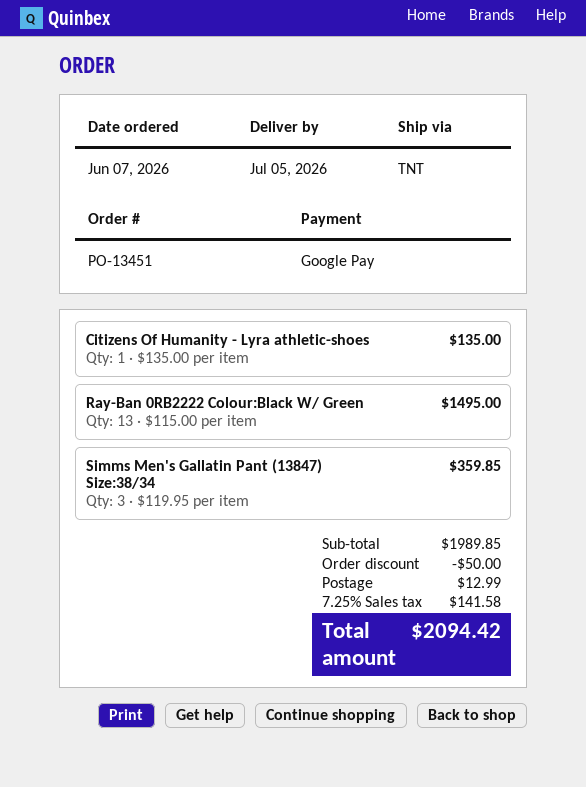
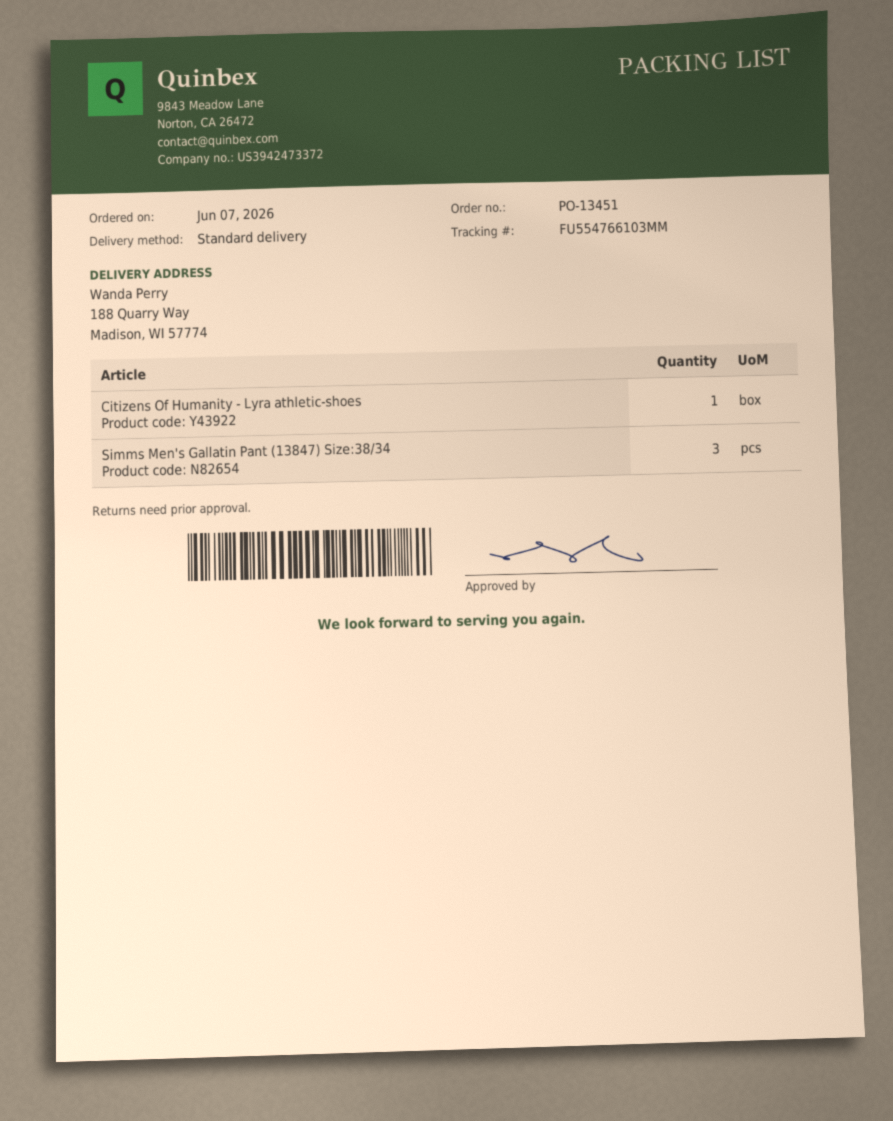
shipping method: TNT -> standard
Ray-Ban 0RB2222 Colour:Black W/ Green: 13 -> none

